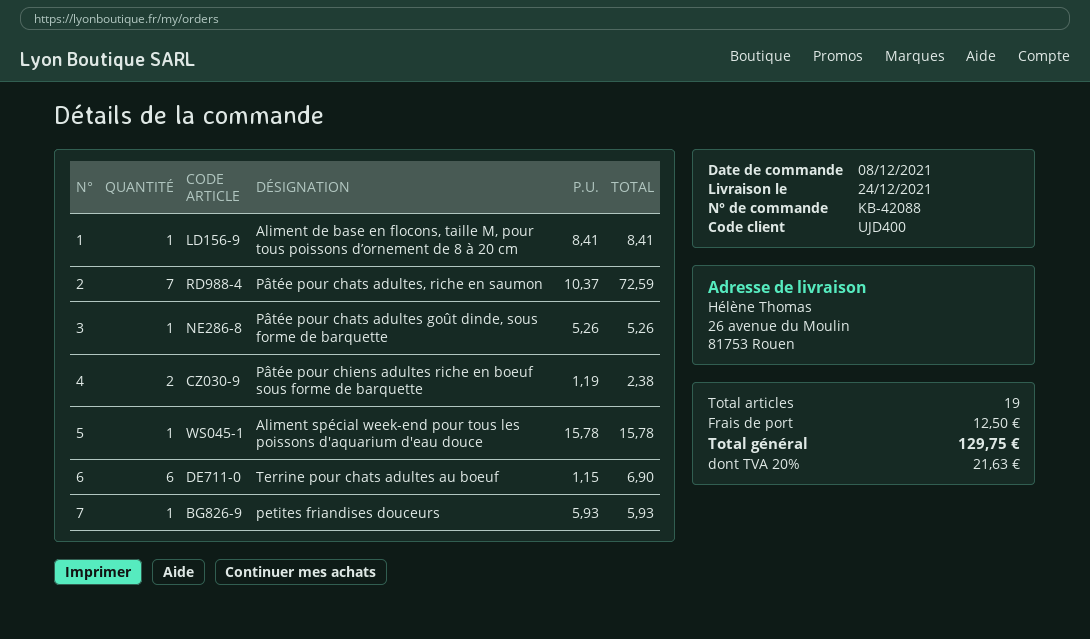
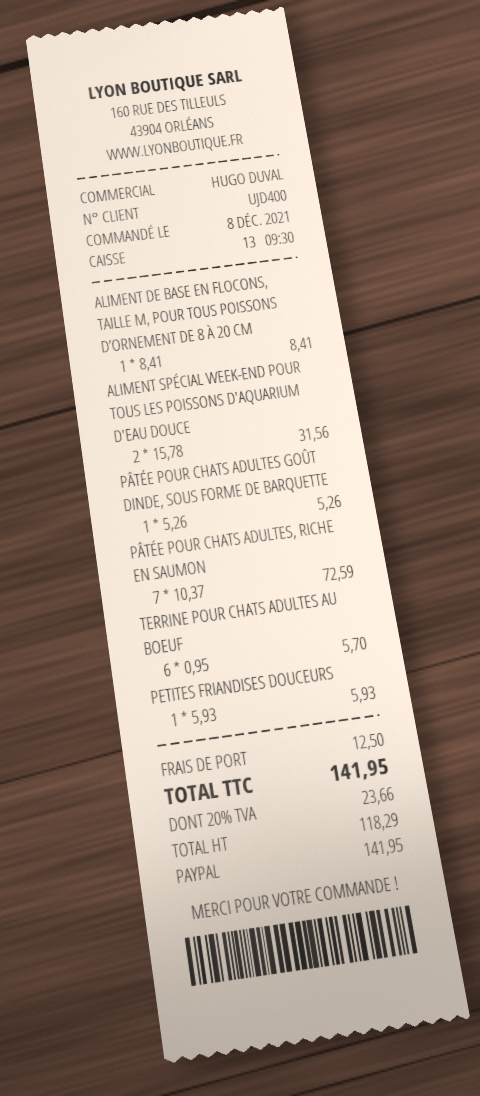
Pâtée pour chiens adultes riche en boeuf sous forme de barquette: 2 x 1.19 = 2.38 -> none
Aliment spécial week-end pour tous les poissons d'aquarium d'eau douce: 1 x 15.78 = 15.78 -> 2 x 15.78 = 31.56
Terrine pour chats adultes au boeuf: 6 x 1.15 = 6.90 -> 6 x 0.95 = 5.70
tax: 20% = 21.63 -> 20% = 23.66
total: 129.75 -> 141.95

